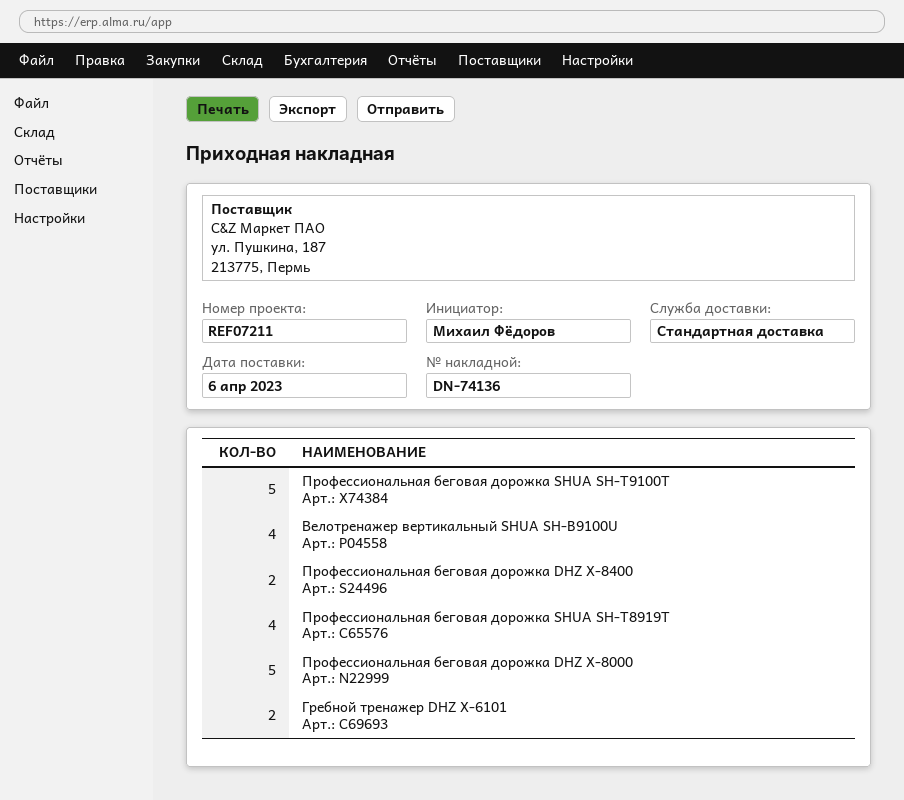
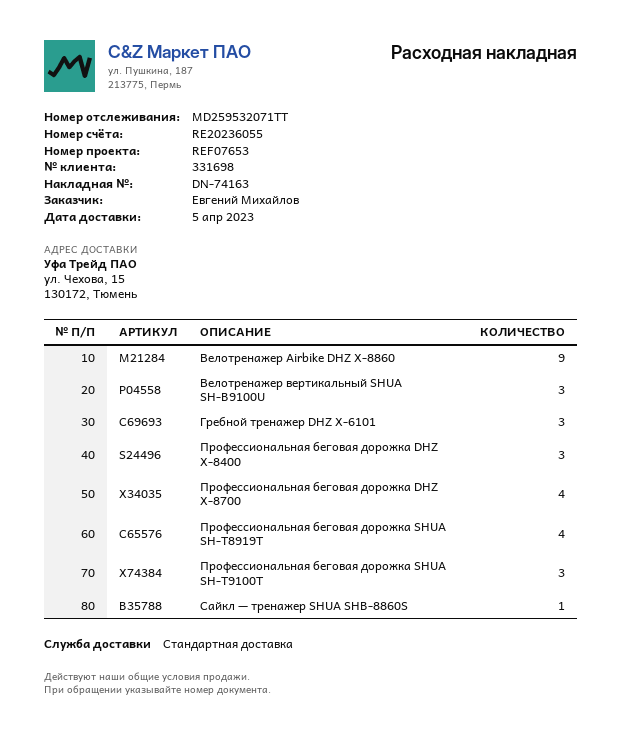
delivery note number: DN-74136 -> DN-74163
delivery date: 2023-04-06 -> 2023-04-05
reference: REF07211 -> REF07653
ordered by: Михаил Фёдоров -> Евгений Михайлов
Профессиональная беговая дорожка SHUA SH-T9100T: 5 -> 3
Велотренажер вертикальный SHUA SH-B9100U: 4 -> 3
Профессиональная беговая дорожка DHZ X-8400: 2 -> 3
Профессиональная беговая дорожка DHZ X-8000: 5 -> none
Гребной тренажер DHZ X-6101: 2 -> 3
Велотренажер Airbike DHZ X-8860: none -> 9
Профессиональная беговая дорожка DHZ X-8700: none -> 4
Сайкл — тренажер SHUA SHB-8860S: none -> 1

